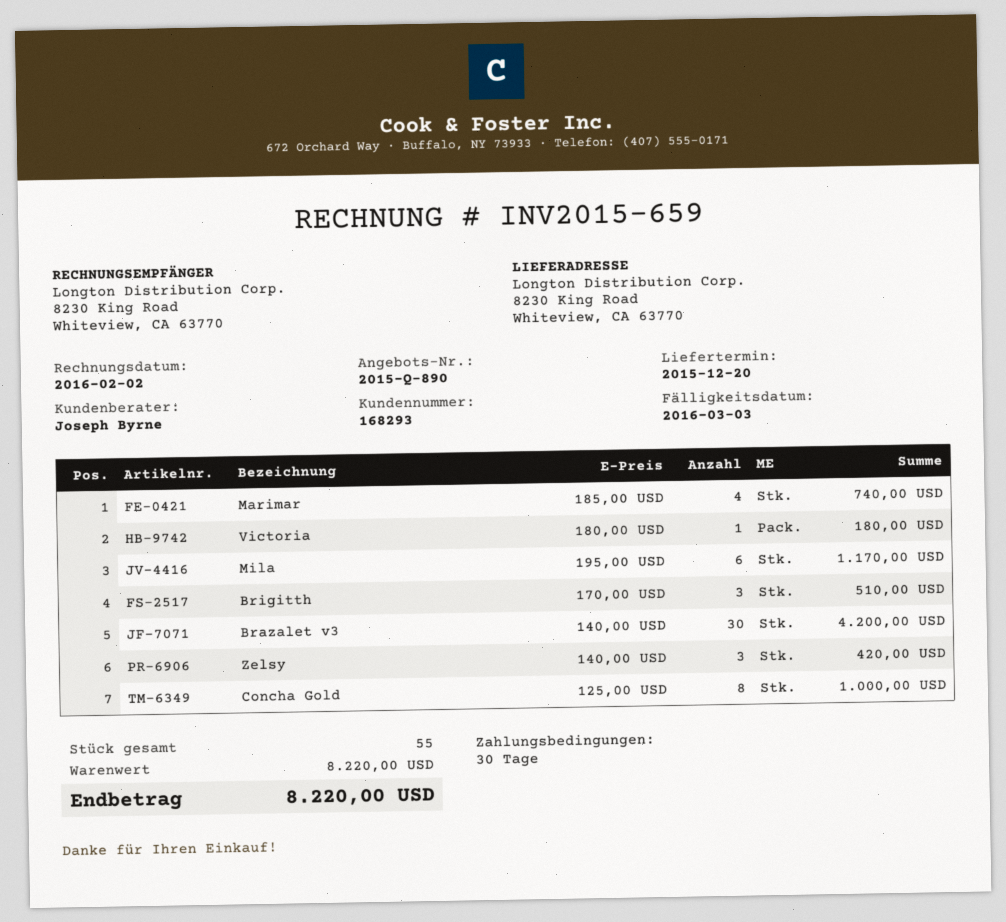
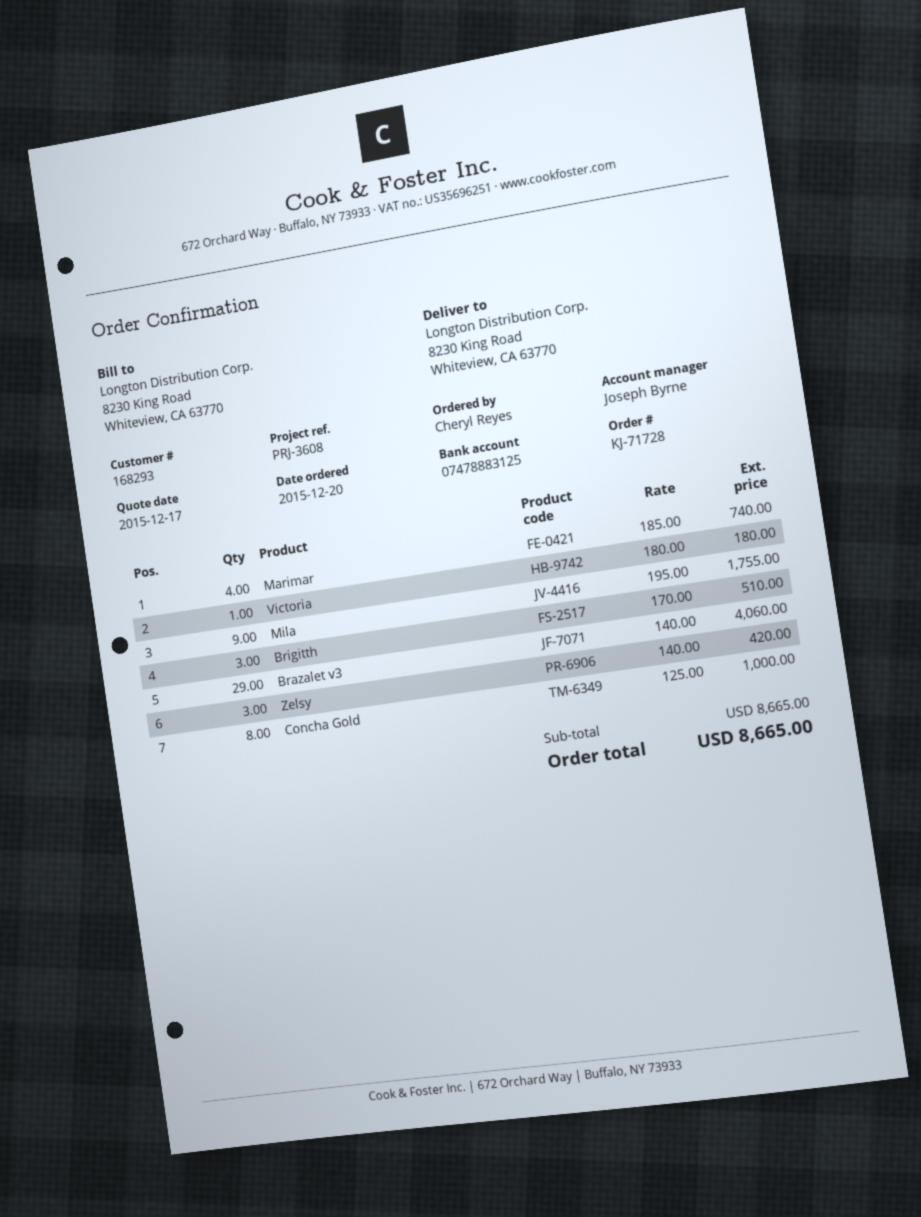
Mila: 6 x 195.00 = 1170.00 -> 9 x 195.00 = 1755.00
Brazalet v3: 30 x 140.00 = 4200.00 -> 29 x 140.00 = 4060.00
subtotal: 8220.00 -> 8665.00
total: 8220.00 -> 8665.00

